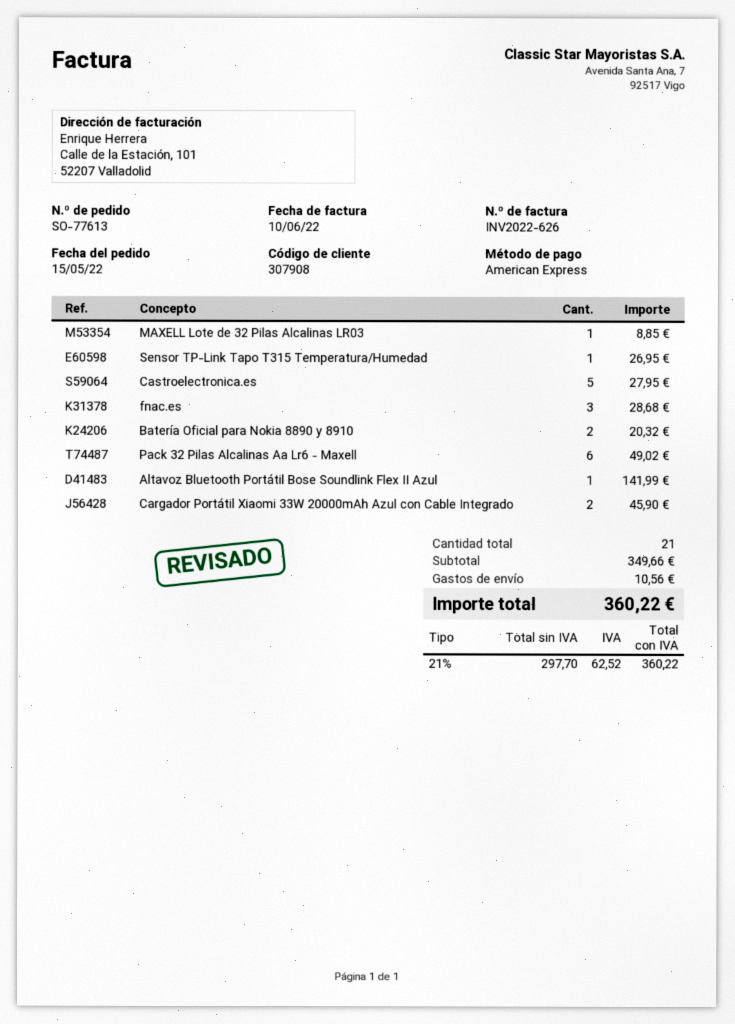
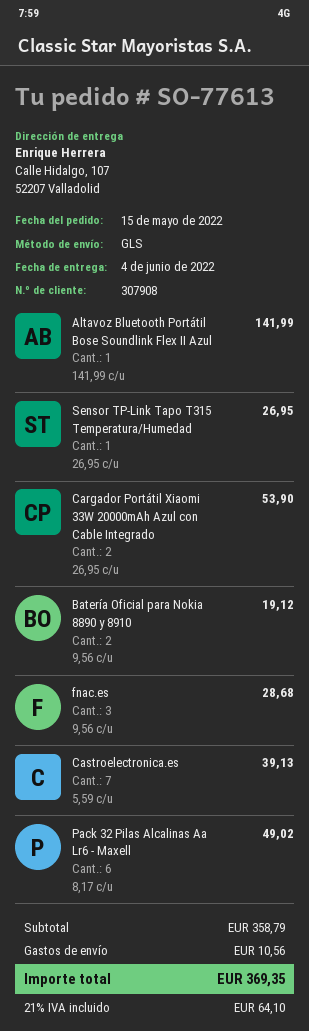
MAXELL Lote de 32 Pilas Alcalinas LR03: 1 for 8.85 -> none
Castroelectronica.es: 5 for 27.95 -> 7 for 39.13
Batería Oficial para Nokia 8890 y 8910: 2 for 20.32 -> 2 for 19.12
Cargador Portátil Xiaomi 33W 20000mAh Azul con Cable Integrado: 2 for 45.90 -> 2 for 53.90
subtotal: 349.66 -> 358.79
tax: 21% = 62.52 -> 21% = 64.10
total: 360.22 -> 369.35

